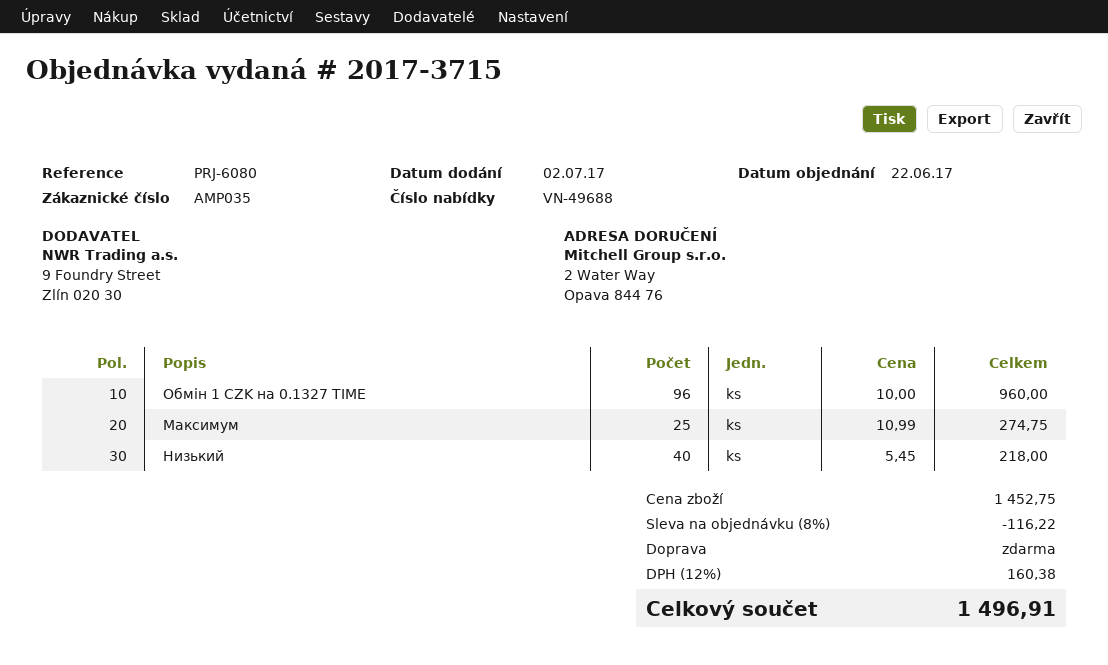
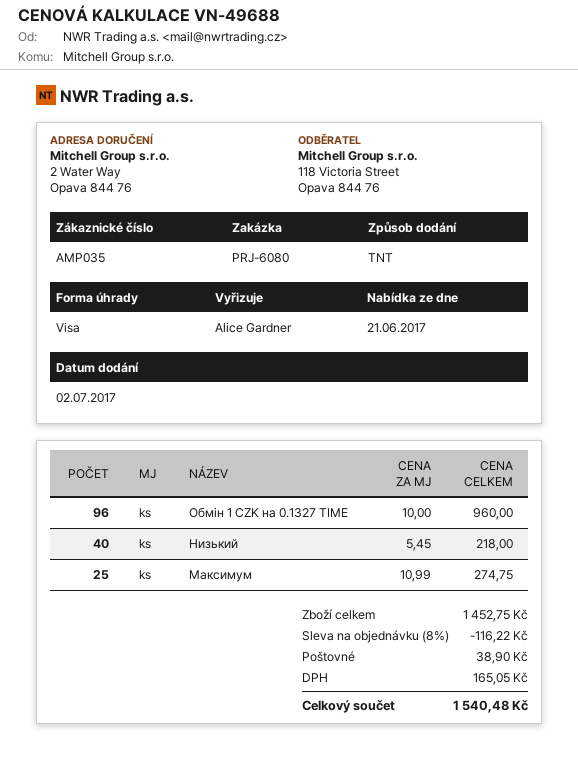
shipping: 0.00 -> 38.90
tax: 160.38 -> 165.05
total: 1496.91 -> 1540.48

